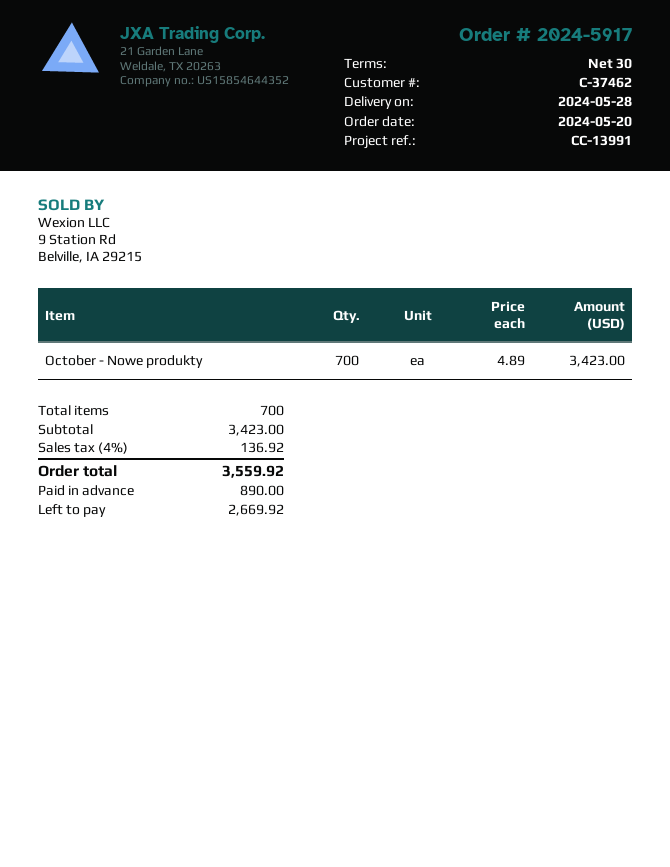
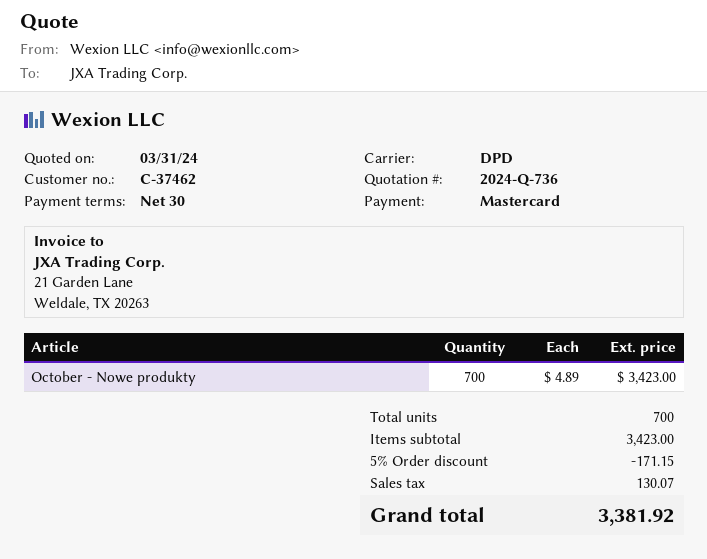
discount: none -> 5% = 171.15
tax: 136.92 -> 130.07
total: 3559.92 -> 3381.92

